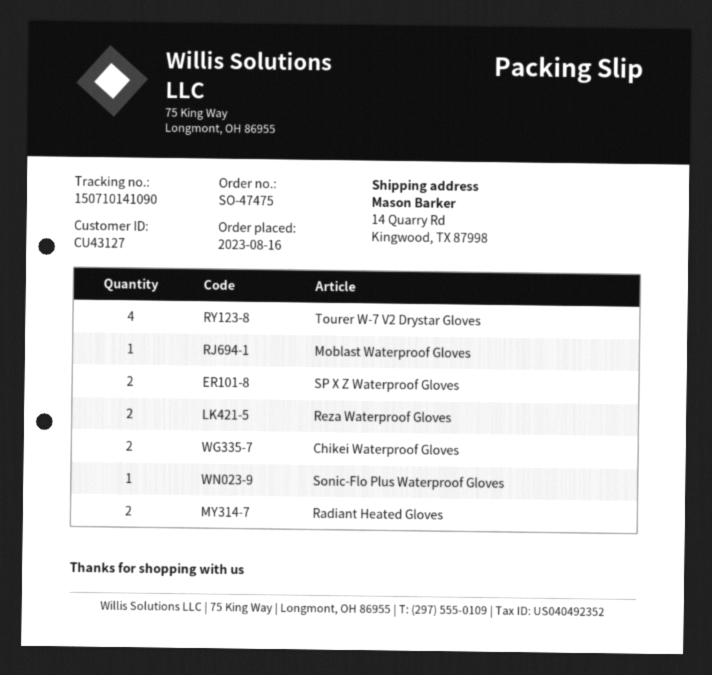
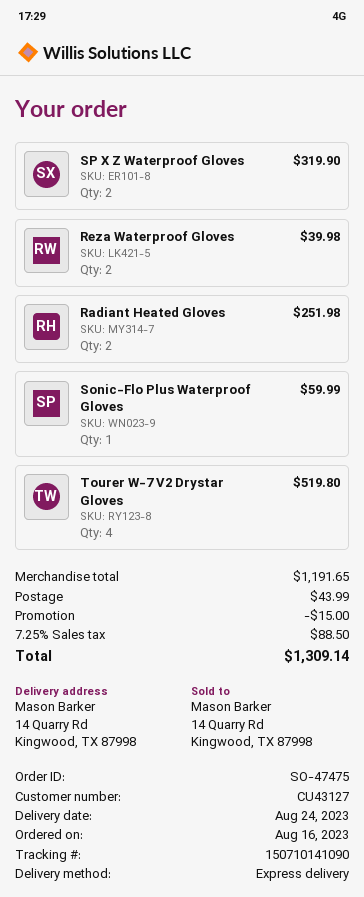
Moblast Waterproof Gloves: 1 -> none
Chikei Waterproof Gloves: 2 -> none

